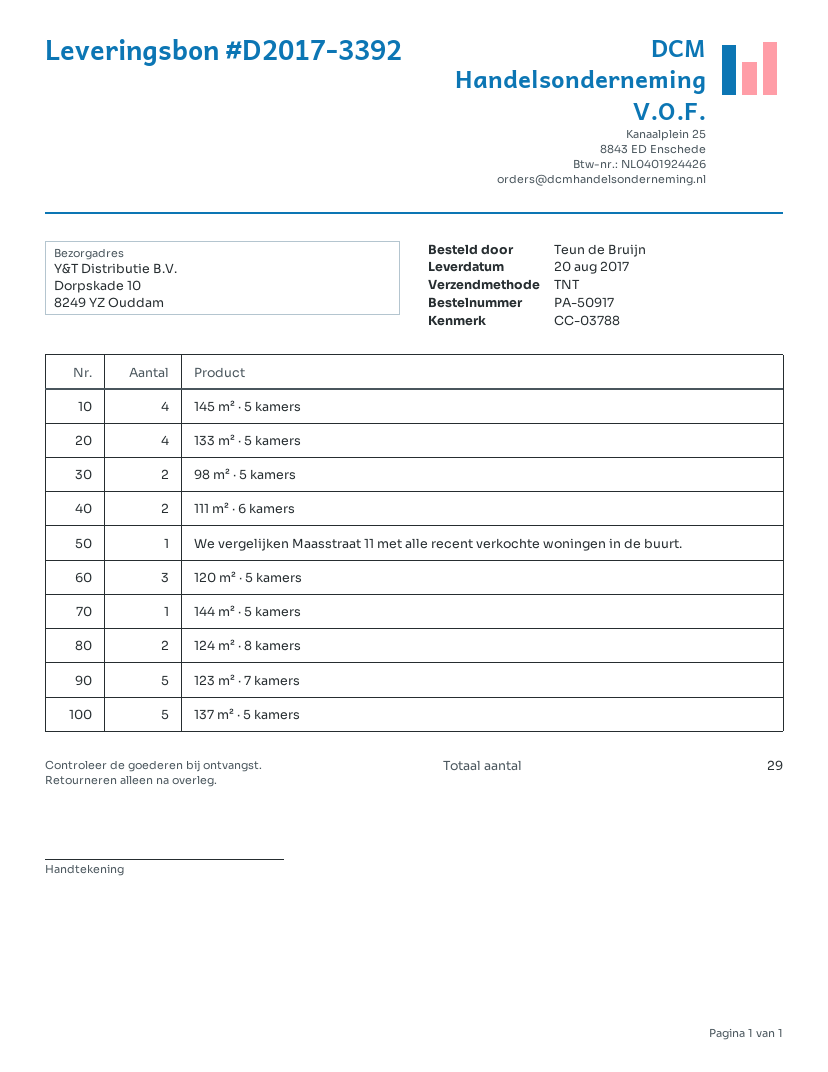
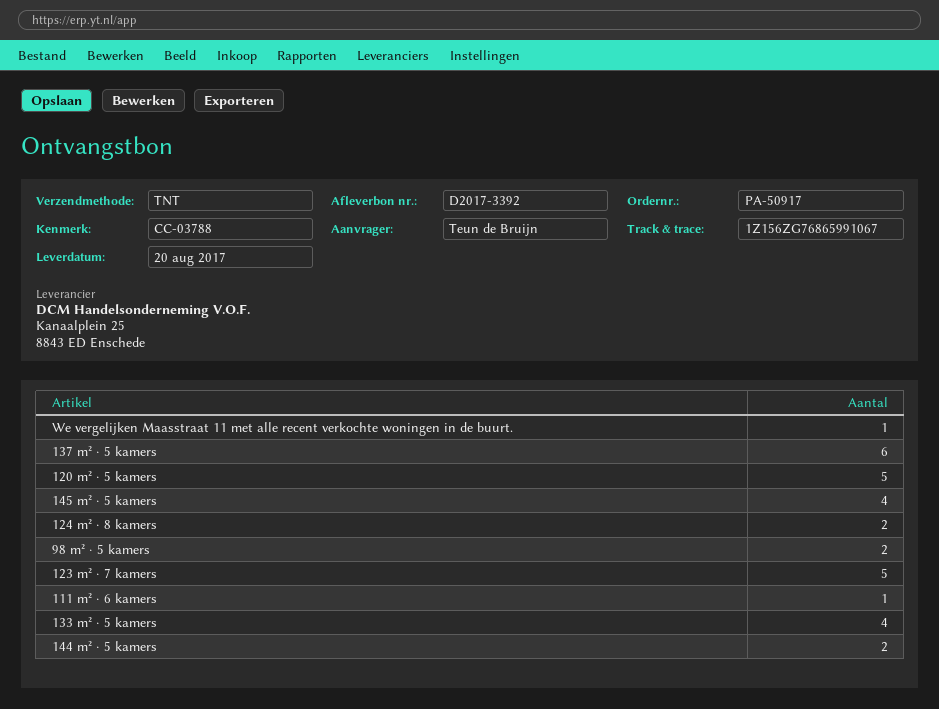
111 m² · 6 kamers: 2 -> 1
120 m² · 5 kamers: 3 -> 5
144 m² · 5 kamers: 1 -> 2
137 m² · 5 kamers: 5 -> 6

